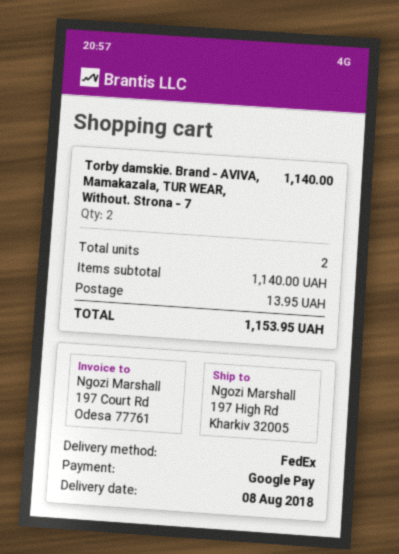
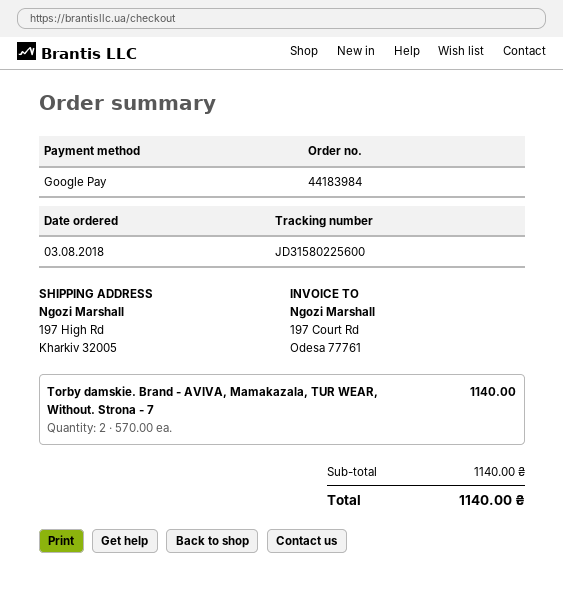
shipping: 13.95 -> none
total: 1153.95 -> 1140.00

